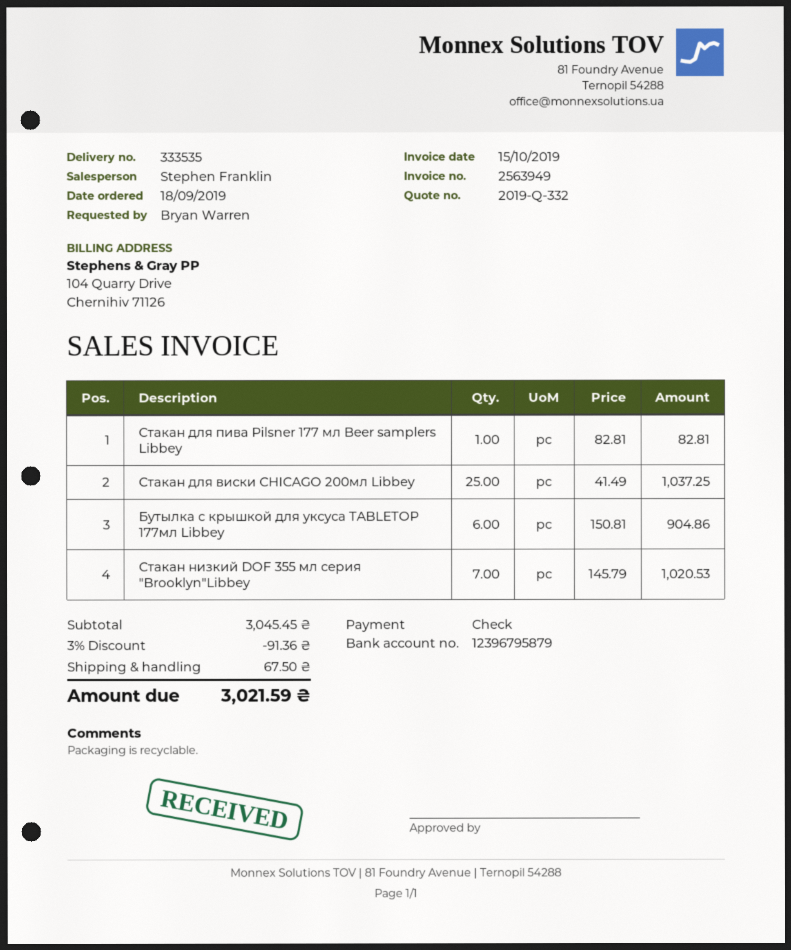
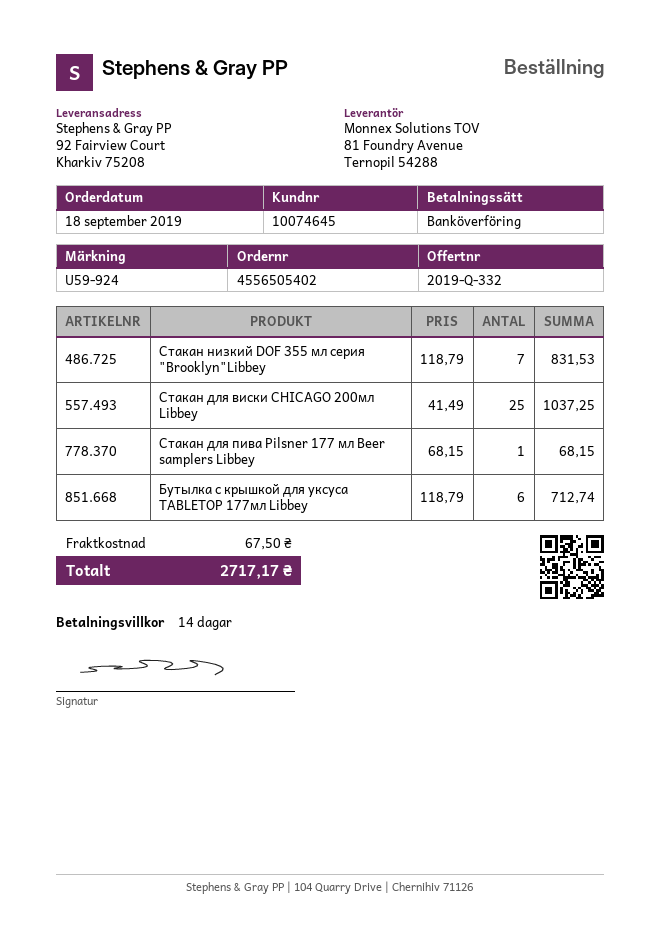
payment method: cheque -> bank transfer
Стакан для пива Pilsner 177 мл Beer samplers Libbey: 1 x 82.81 = 82.81 -> 1 x 68.15 = 68.15
Бутылка с крышкой для уксуса TABLETOP 177мл Libbey: 6 x 150.81 = 904.86 -> 6 x 118.79 = 712.74
Стакан низкий DOF 355 мл серия "Brooklyn"Libbey: 7 x 145.79 = 1020.53 -> 7 x 118.79 = 831.53
discount: 3% = 91.36 -> none
total: 3021.59 -> 2717.17

